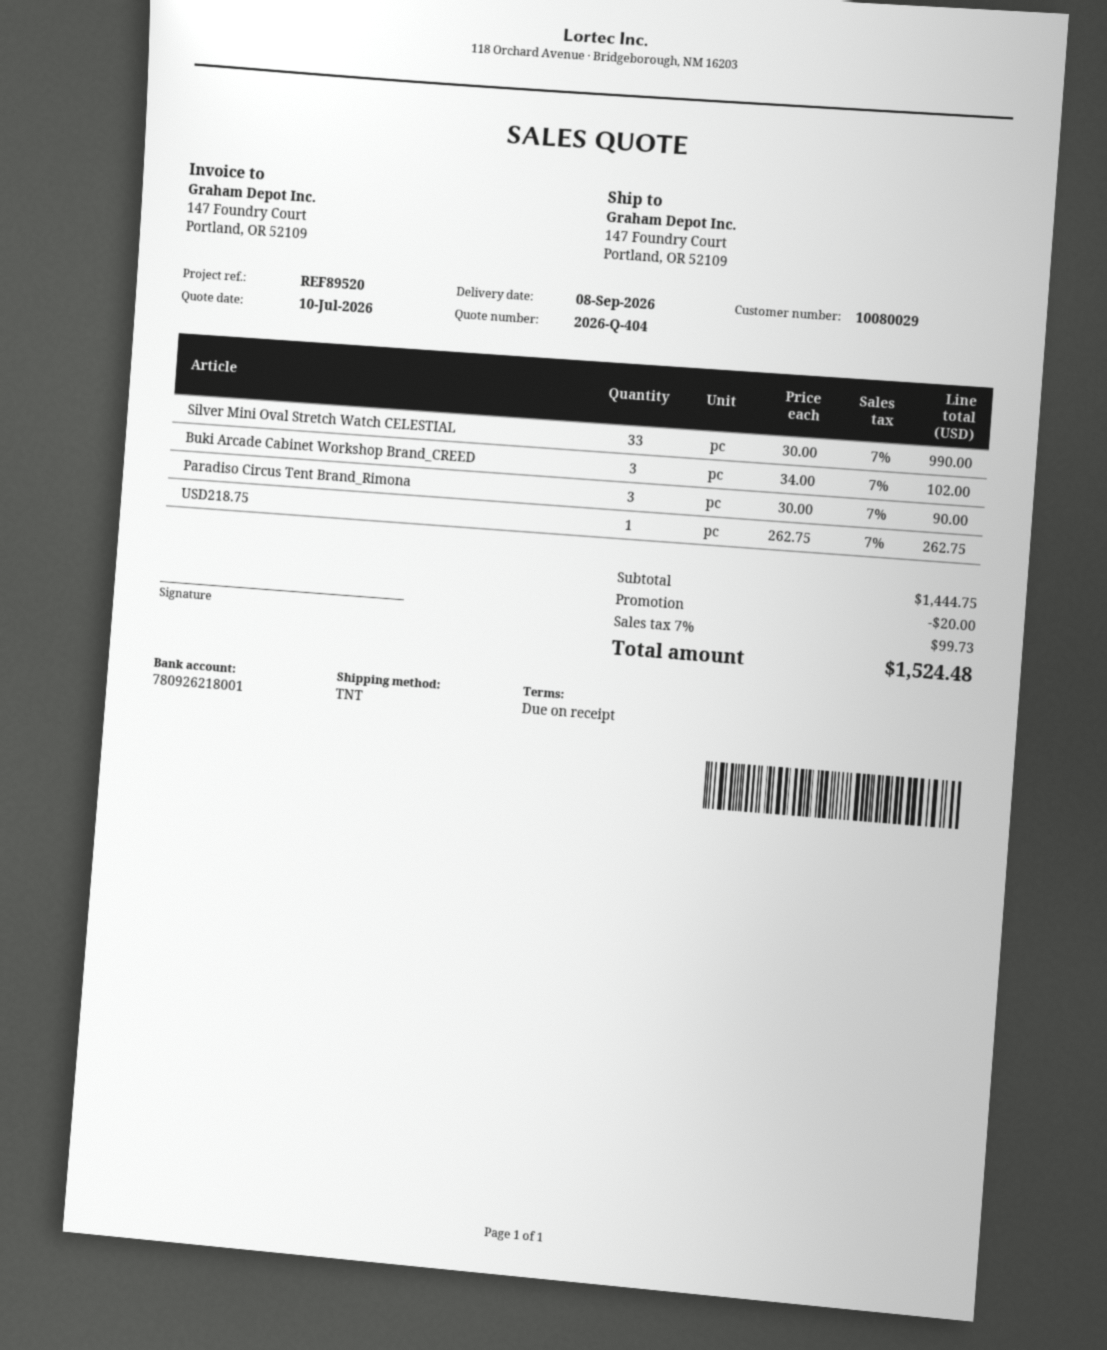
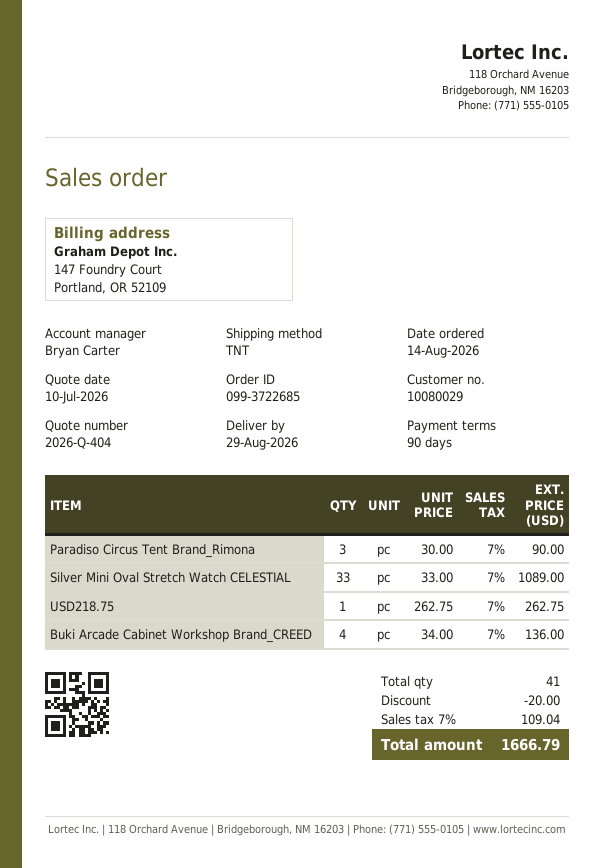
delivery date: 2026-09-08 -> 2026-08-29
payment terms: on receipt -> 90 days
Silver Mini Oval Stretch Watch CELESTIAL: 33 x 30.00 = 990.00 -> 33 x 33.00 = 1089.00
Buki Arcade Cabinet Workshop Brand_CREED: 3 x 34.00 = 102.00 -> 4 x 34.00 = 136.00
tax: 7% = 99.73 -> 7% = 109.04
total: 1524.48 -> 1666.79

